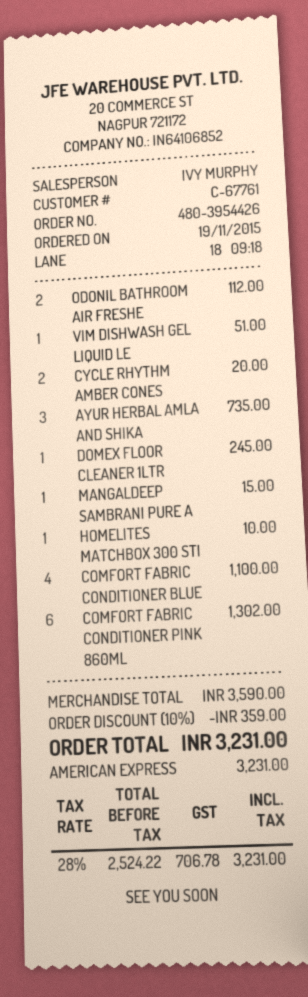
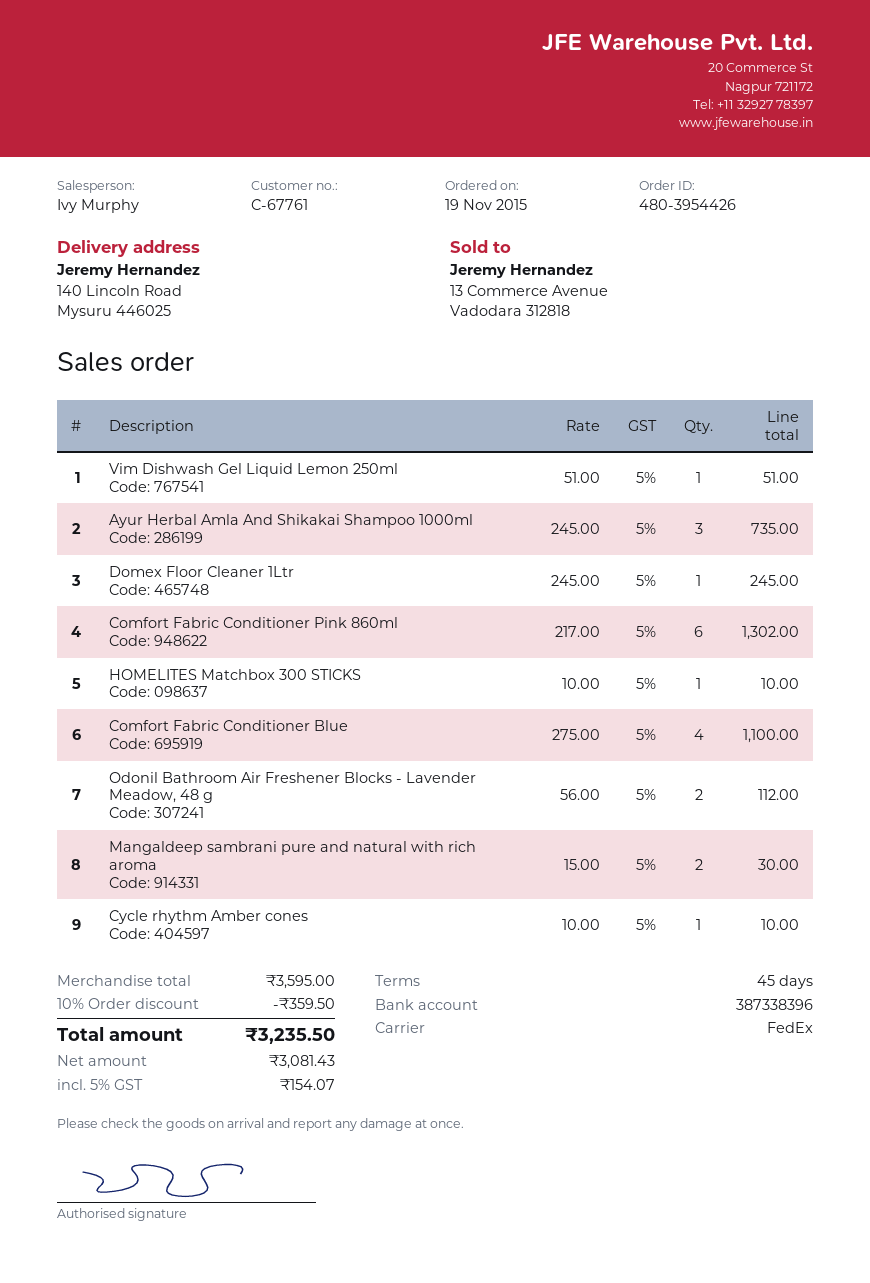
CYCLE RHYTHM AMBER CONES: 2 for 20.00 -> 1 for 10.00
MANGALDEEP SAMBRANI PURE A: 1 for 15.00 -> 2 for 30.00
subtotal: 3590.00 -> 3595.00
discount: 10% = 359.00 -> 10% = 359.50
net: 2524.22 -> 3081.43
tax: 28% = 706.78 -> 5% = 154.07
total: 3231.00 -> 3235.50

